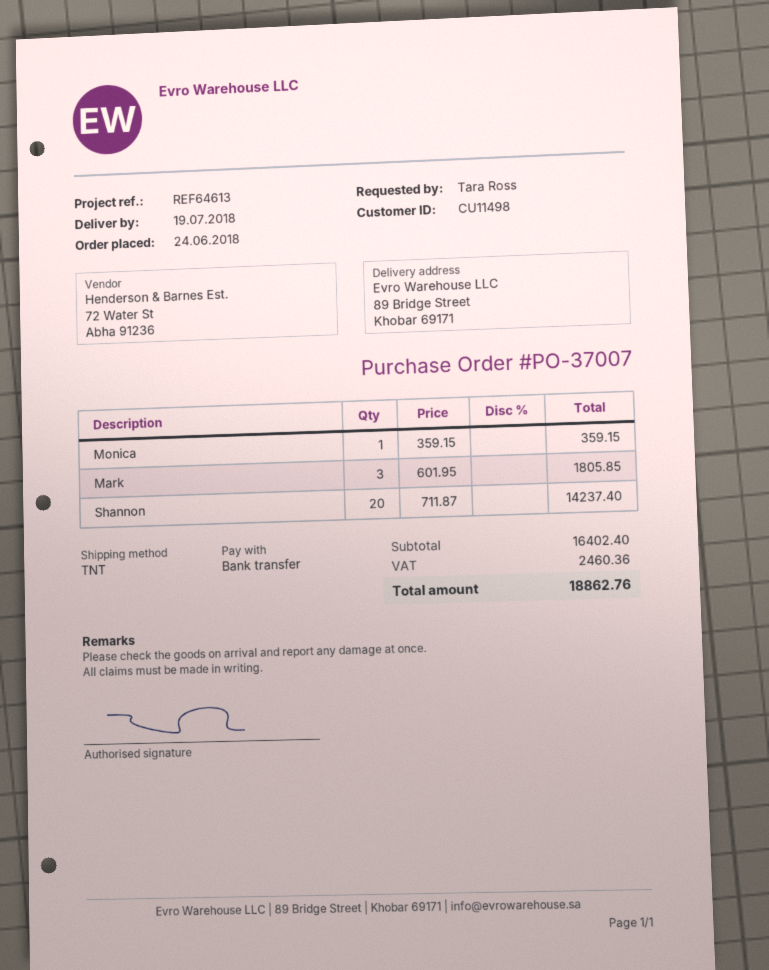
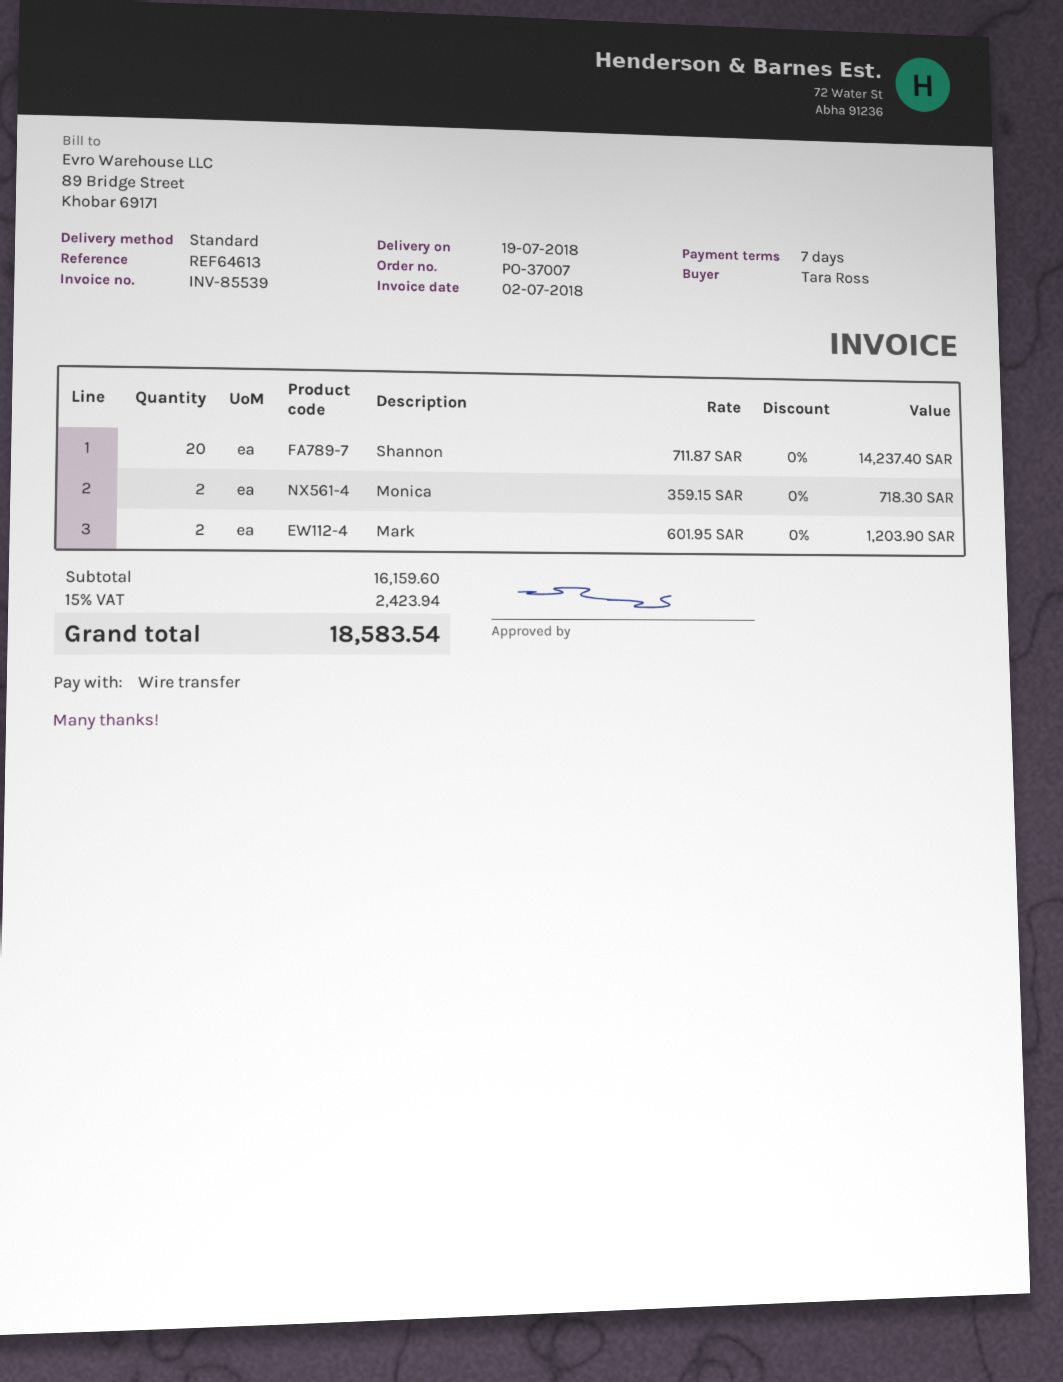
shipping method: TNT -> standard
Monica: 1 x 359.15 = 359.15 -> 2 x 359.15 = 718.30
Mark: 3 x 601.95 = 1805.85 -> 2 x 601.95 = 1203.90
subtotal: 16402.40 -> 16159.60
tax: 2460.36 -> 2423.94
total: 18862.76 -> 18583.54

